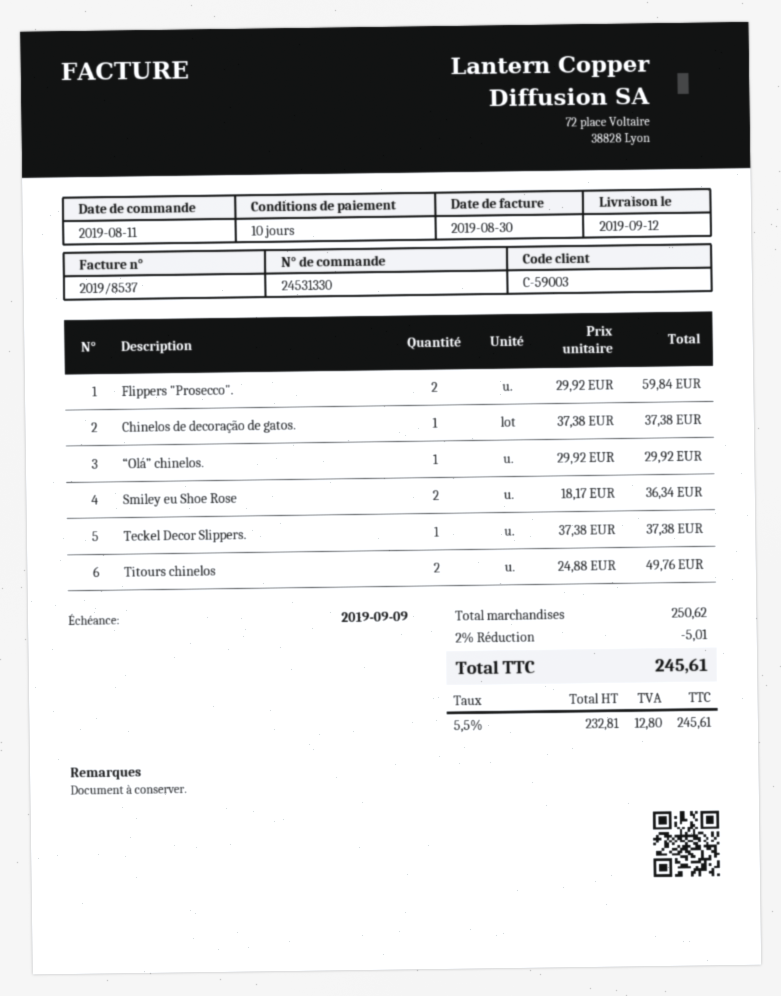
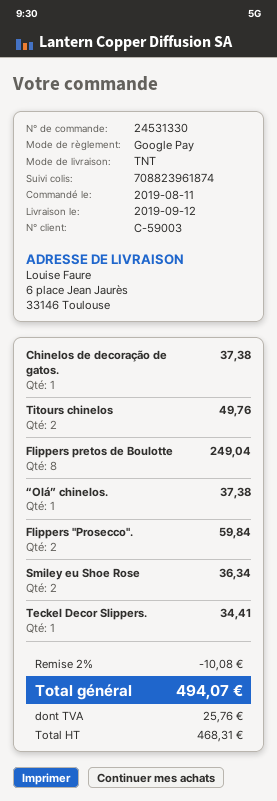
“Olá” chinelos.: 1 for 29.92 -> 1 for 37.38
Teckel Decor Slippers.: 1 for 37.38 -> 1 for 34.41
Flippers pretos de Boulotte: none -> 8 for 249.04
discount: 2% = 5.01 -> 2% = 10.08
net: 232.81 -> 468.31
tax: 12.80 -> 25.76
total: 245.61 -> 494.07

